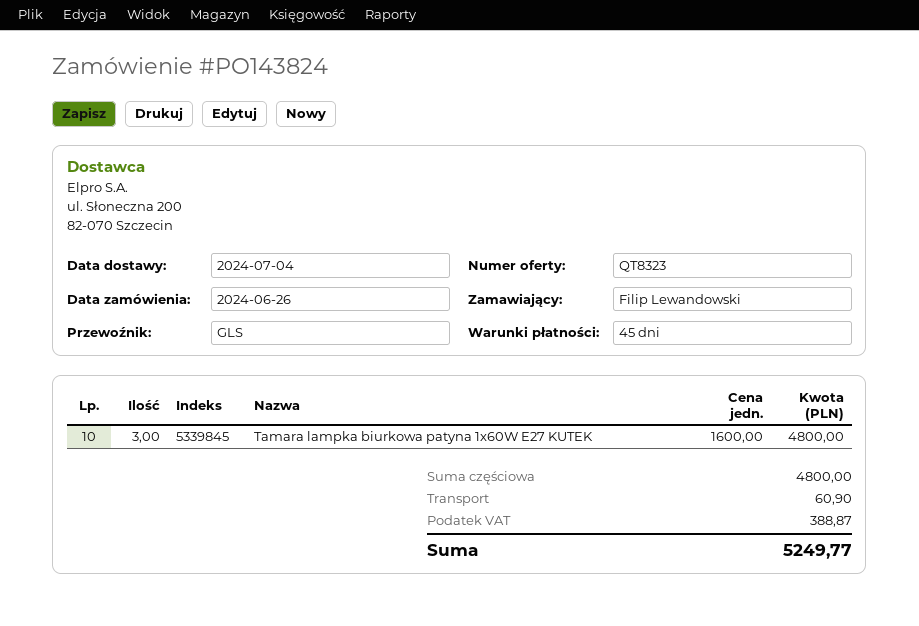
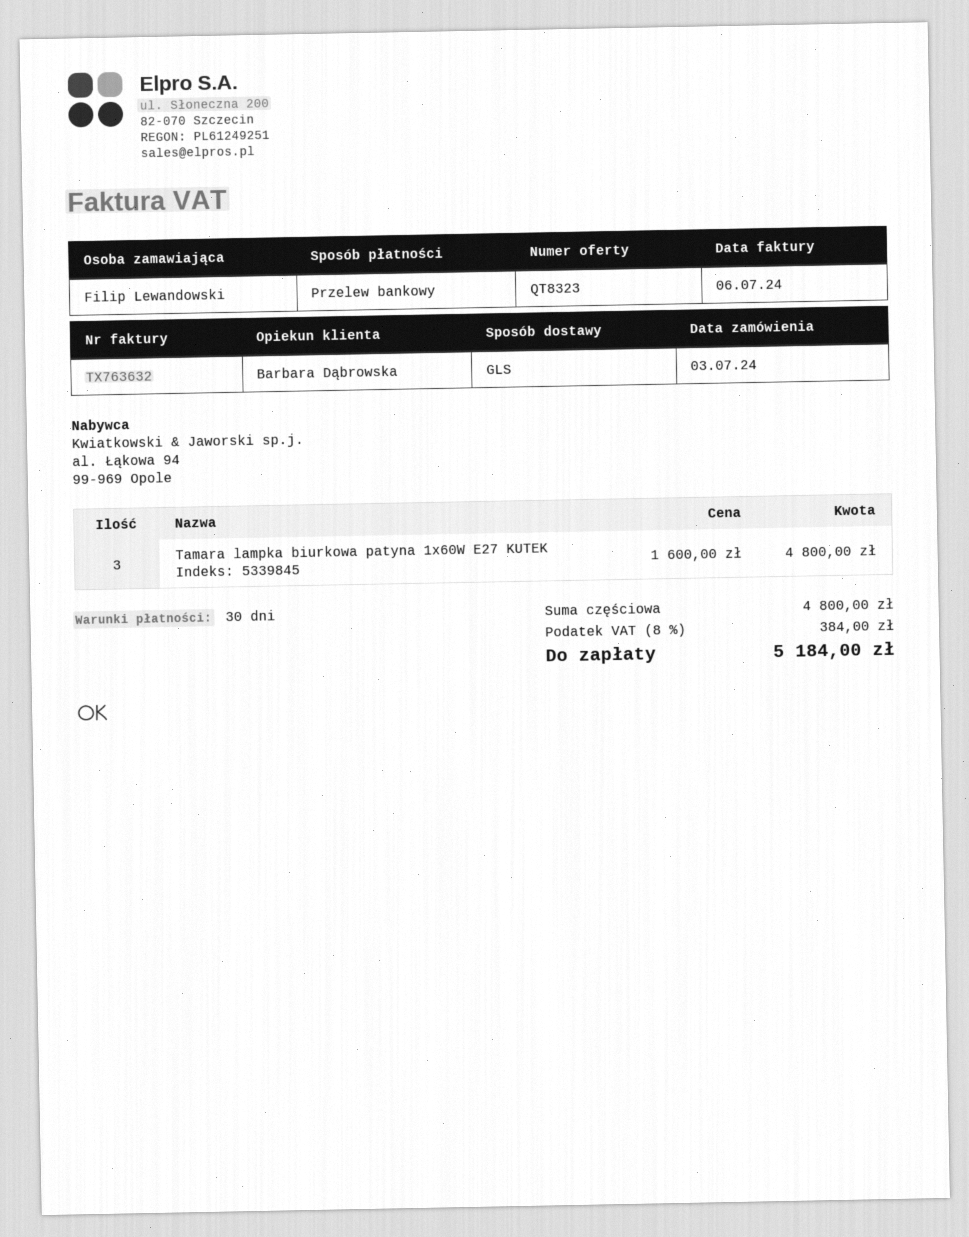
order date: 2024-06-26 -> 2024-07-03
payment terms: 45 days -> 30 days
shipping: 60.90 -> none
tax: 388.87 -> 384.00
total: 5249.77 -> 5184.00

